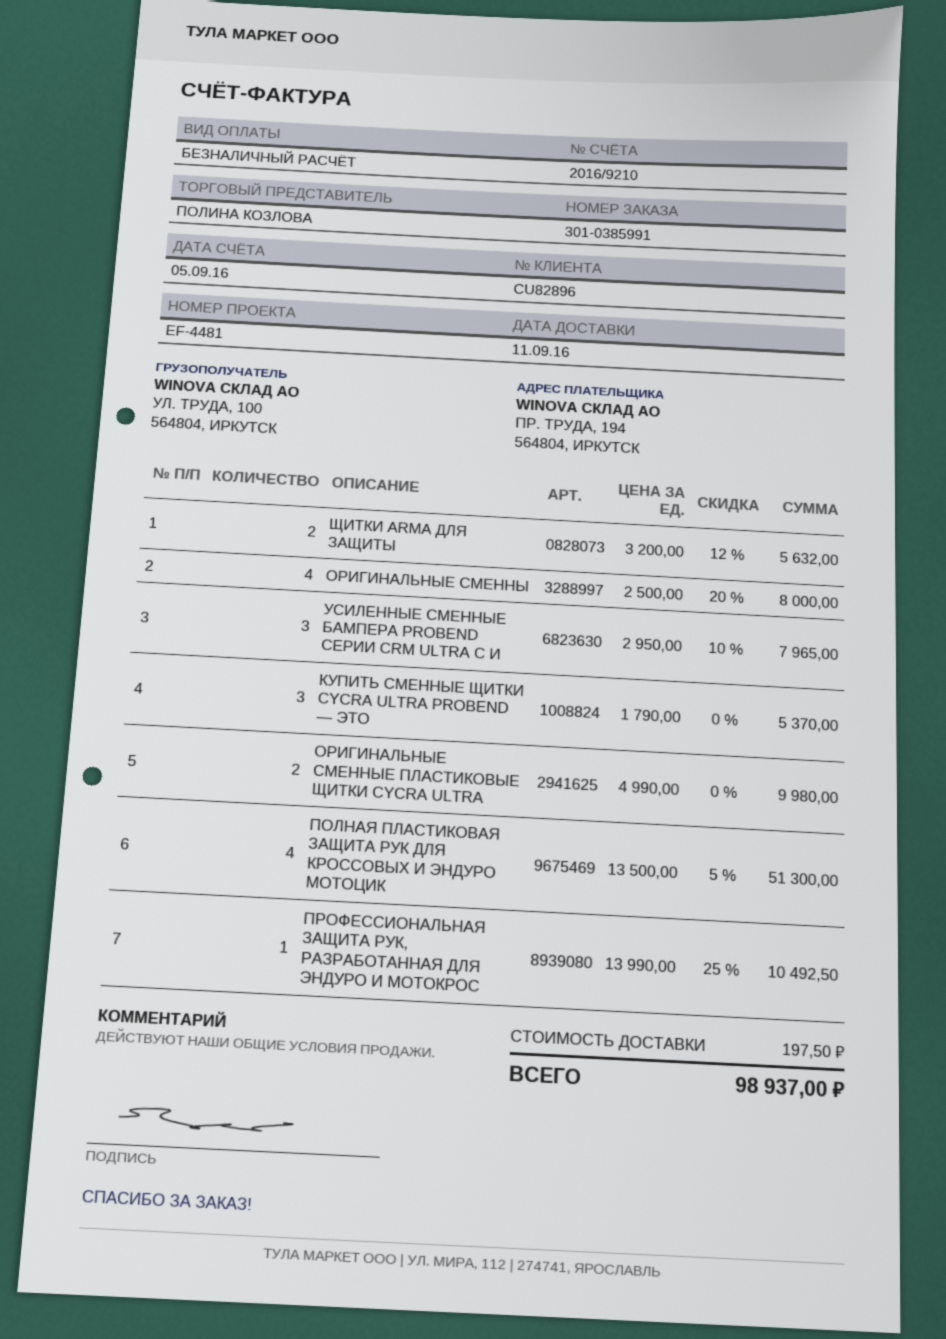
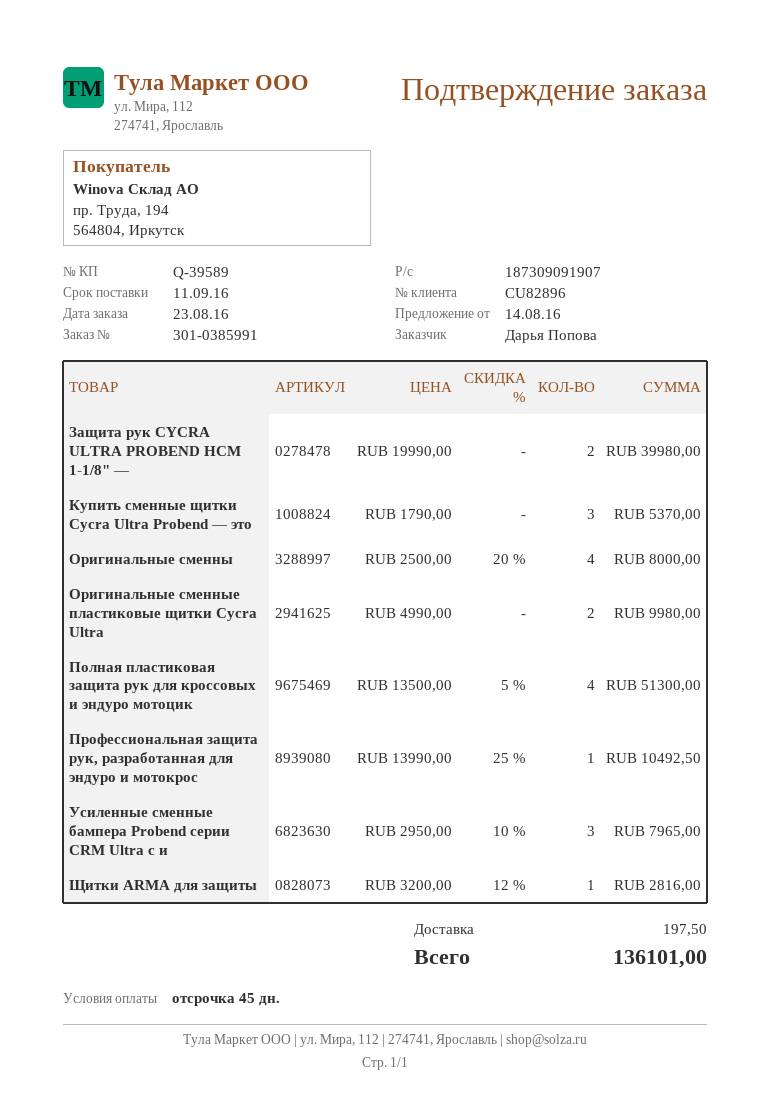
ЩИТКИ ARMA ДЛЯ ЗАЩИТЫ: 2 x 3200.00 - 12% = 5632.00 -> 1 x 3200.00 - 12% = 2816.00
Защита рук CYCRA ULTRA PROBEND HCM 1-1/8" —: none -> 2 x 19990.00 = 39980.00
total: 98937.00 -> 136101.00

